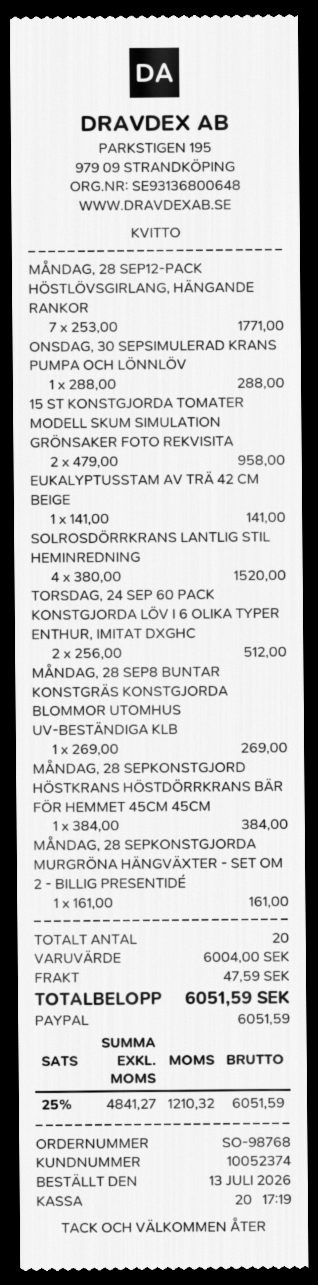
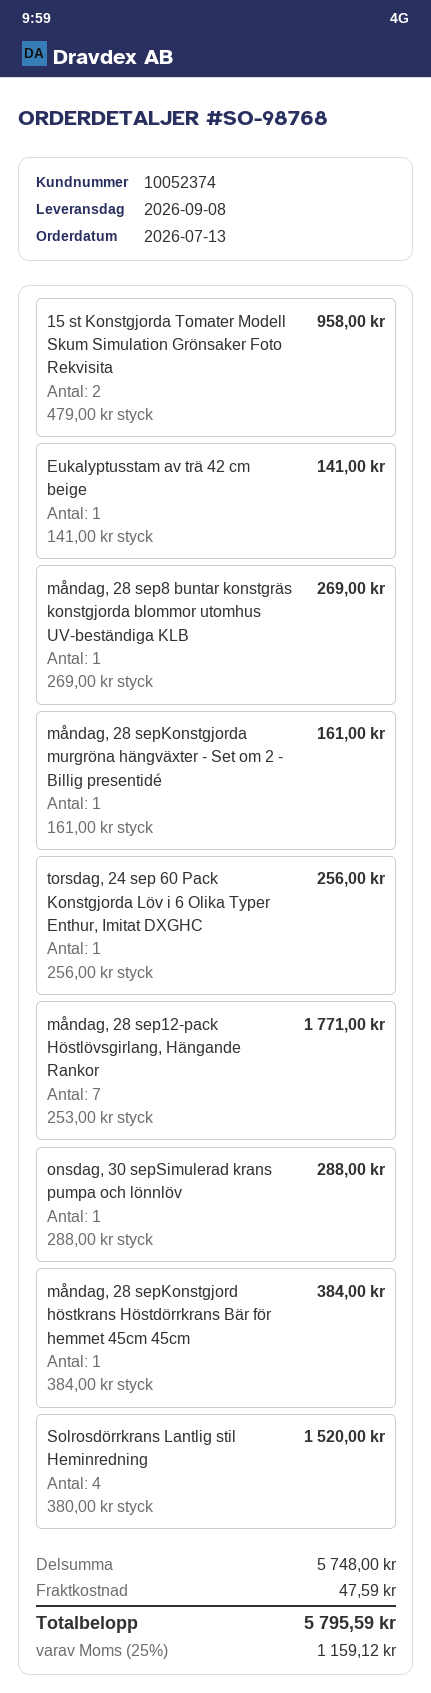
TORSDAG, 24 SEP 60 PACK KONSTGJORDA LÖV I 6 OLIKA TYPER ENTHUR, IMITAT DXGHC: 2 x 256.00 = 512.00 -> 1 x 256.00 = 256.00
subtotal: 6004.00 -> 5748.00
tax: 25% = 1210.32 -> 25% = 1159.12
total: 6051.59 -> 5795.59

